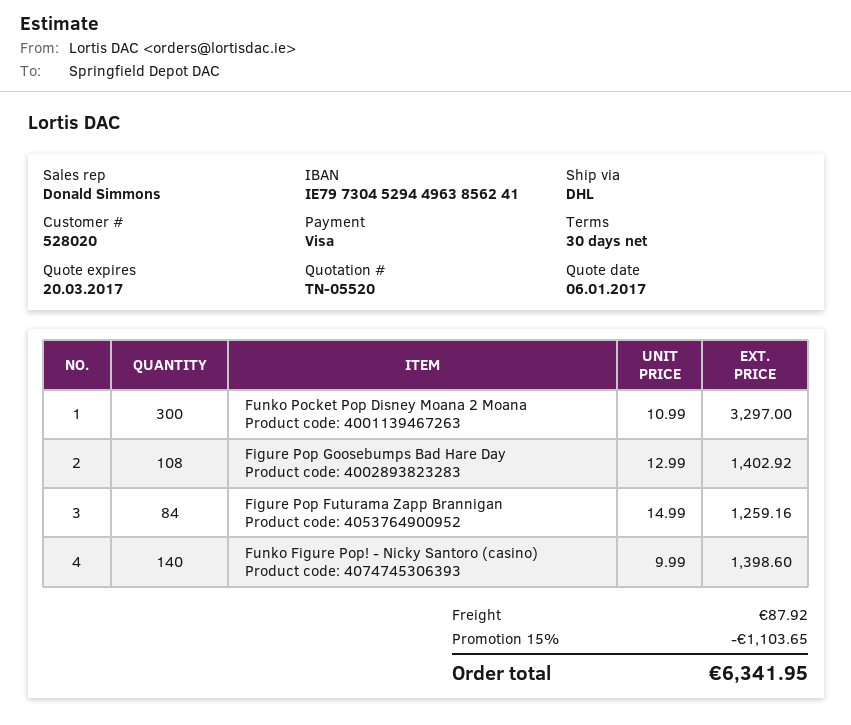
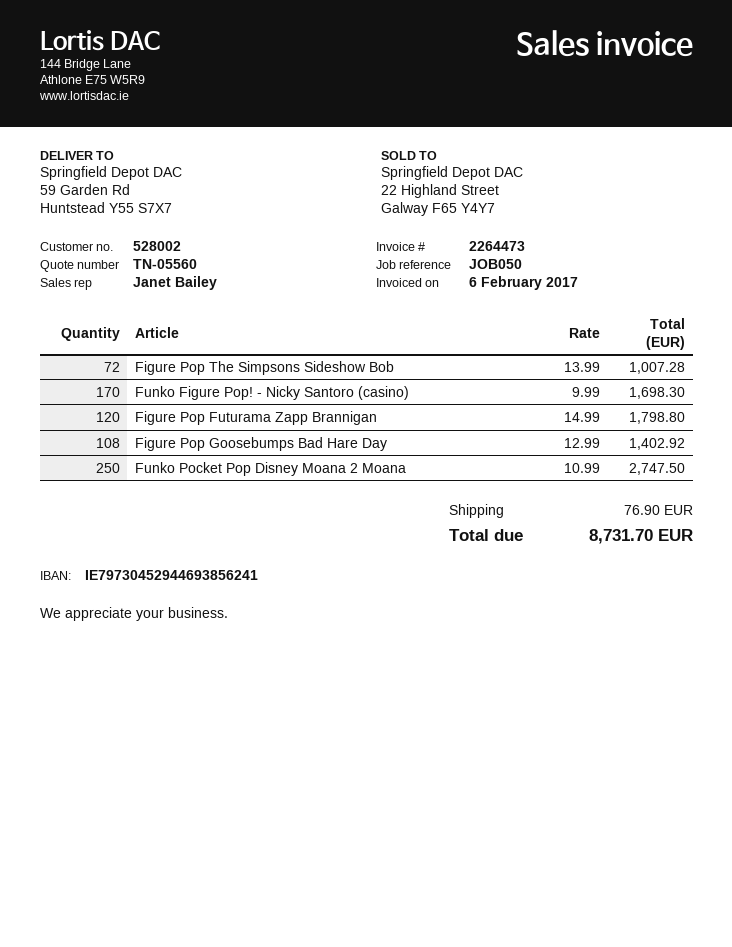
quote number: TN-05520 -> TN-05560
customer number: 528020 -> 528002
sales rep: Donald Simmons -> Janet Bailey
bank account: IE79730452944963856241 -> IE79730452944693856241
Funko Pocket Pop Disney Moana 2 Moana: 300 x 10.99 = 3297.00 -> 250 x 10.99 = 2747.50
Figure Pop Futurama Zapp Brannigan: 84 x 14.99 = 1259.16 -> 120 x 14.99 = 1798.80
Funko Figure Pop! - Nicky Santoro (casino): 140 x 9.99 = 1398.60 -> 170 x 9.99 = 1698.30
Figure Pop The Simpsons Sideshow Bob: none -> 72 x 13.99 = 1007.28
discount: 15% = 1103.65 -> none
shipping: 87.92 -> 76.90
total: 6341.95 -> 8731.70

